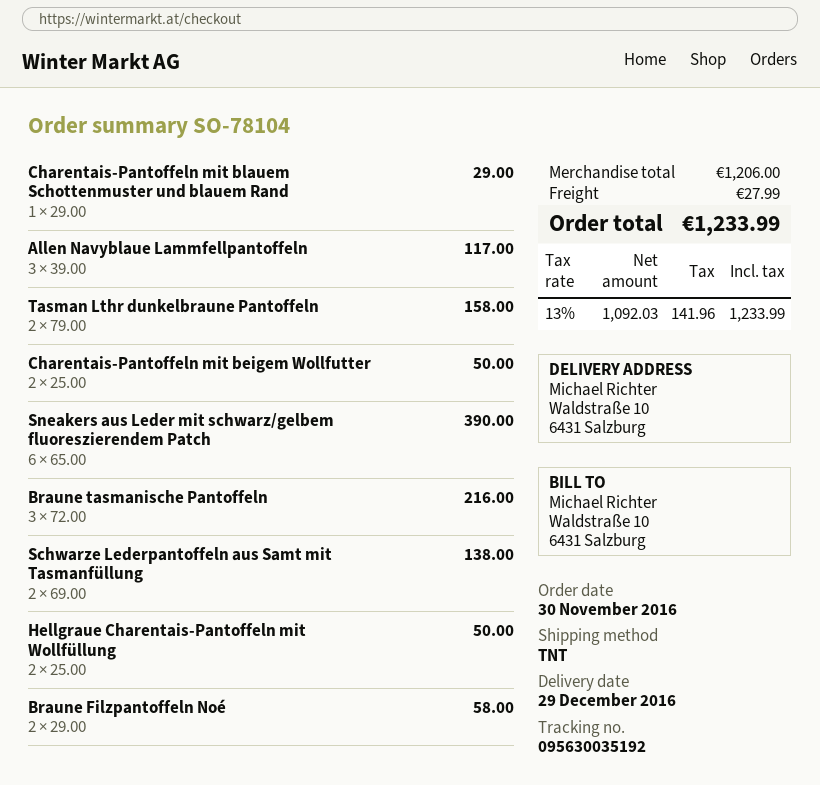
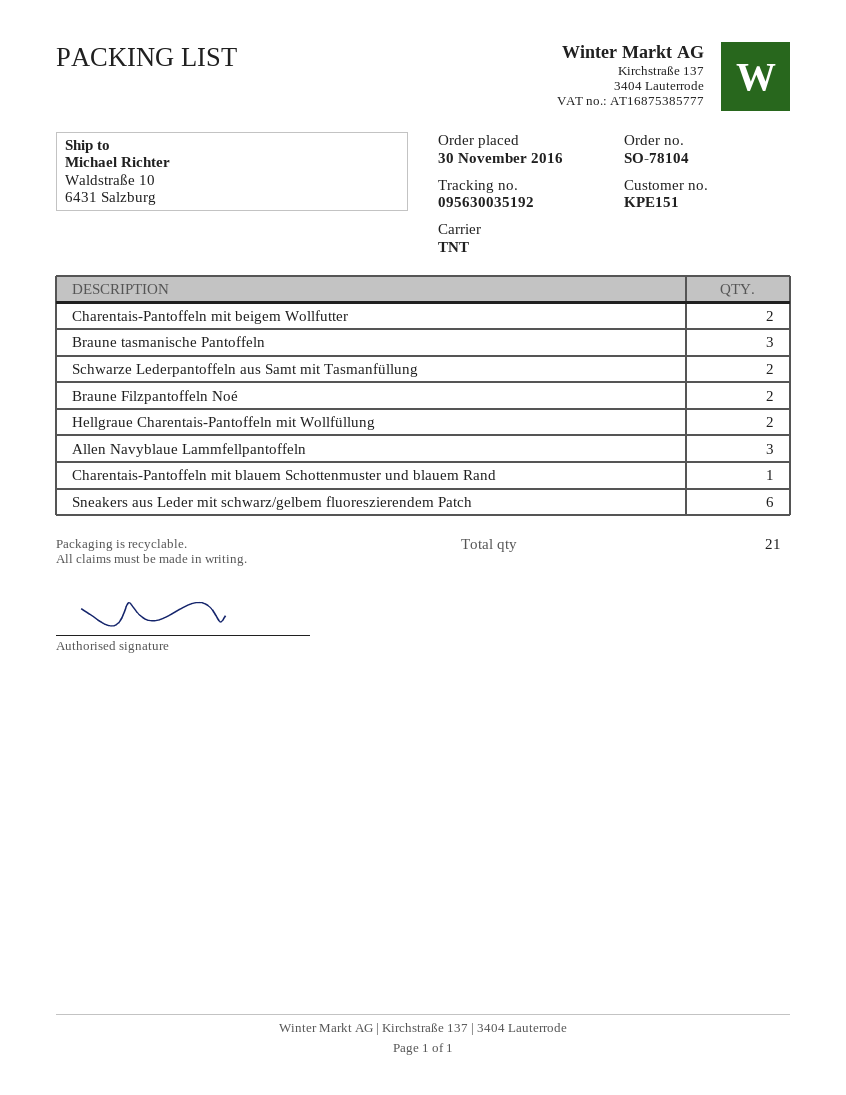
Tasman Lthr dunkelbraune Pantoffeln: 2 -> none

